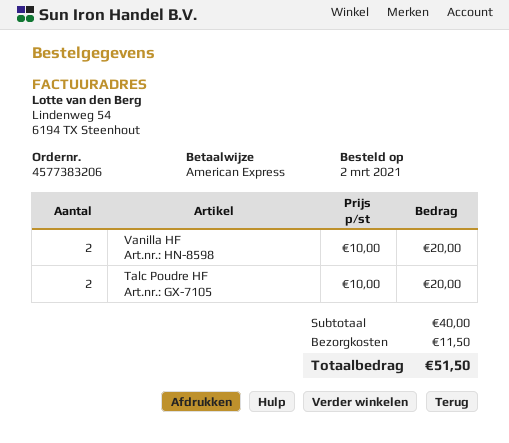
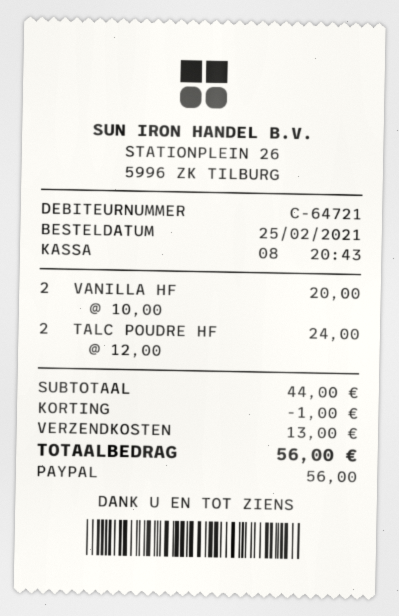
order date: 2021-03-02 -> 2021-02-25
payment method: American Express -> PayPal
Talc Poudre HF: 2 x 10.00 = 20.00 -> 2 x 12.00 = 24.00
subtotal: 40.00 -> 44.00
discount: none -> 1.00
shipping: 11.50 -> 13.00
total: 51.50 -> 56.00

